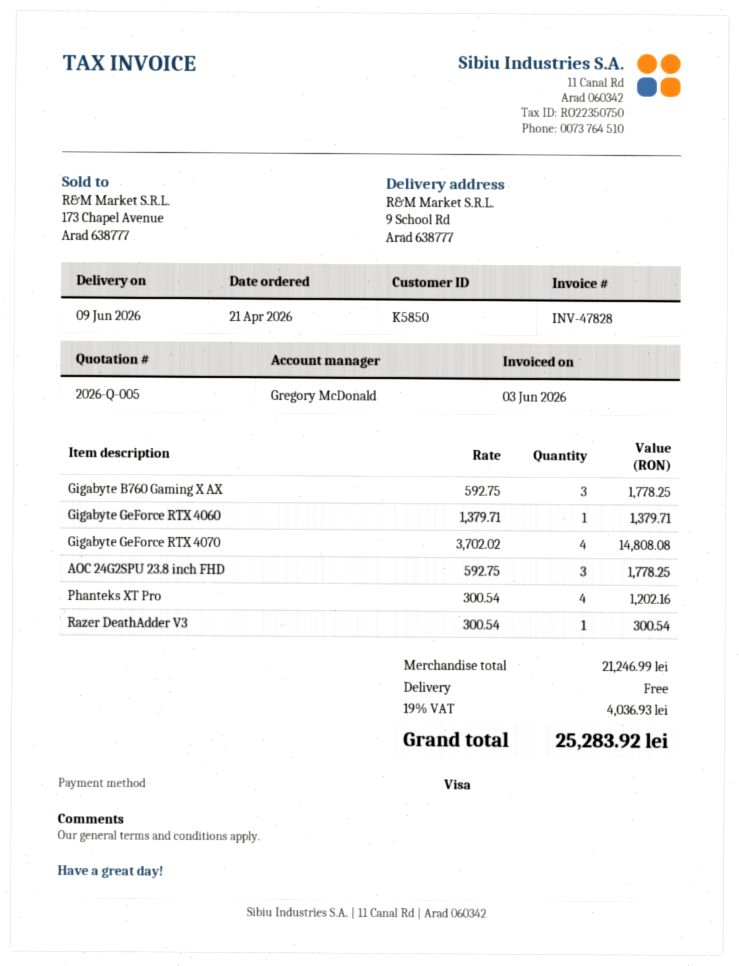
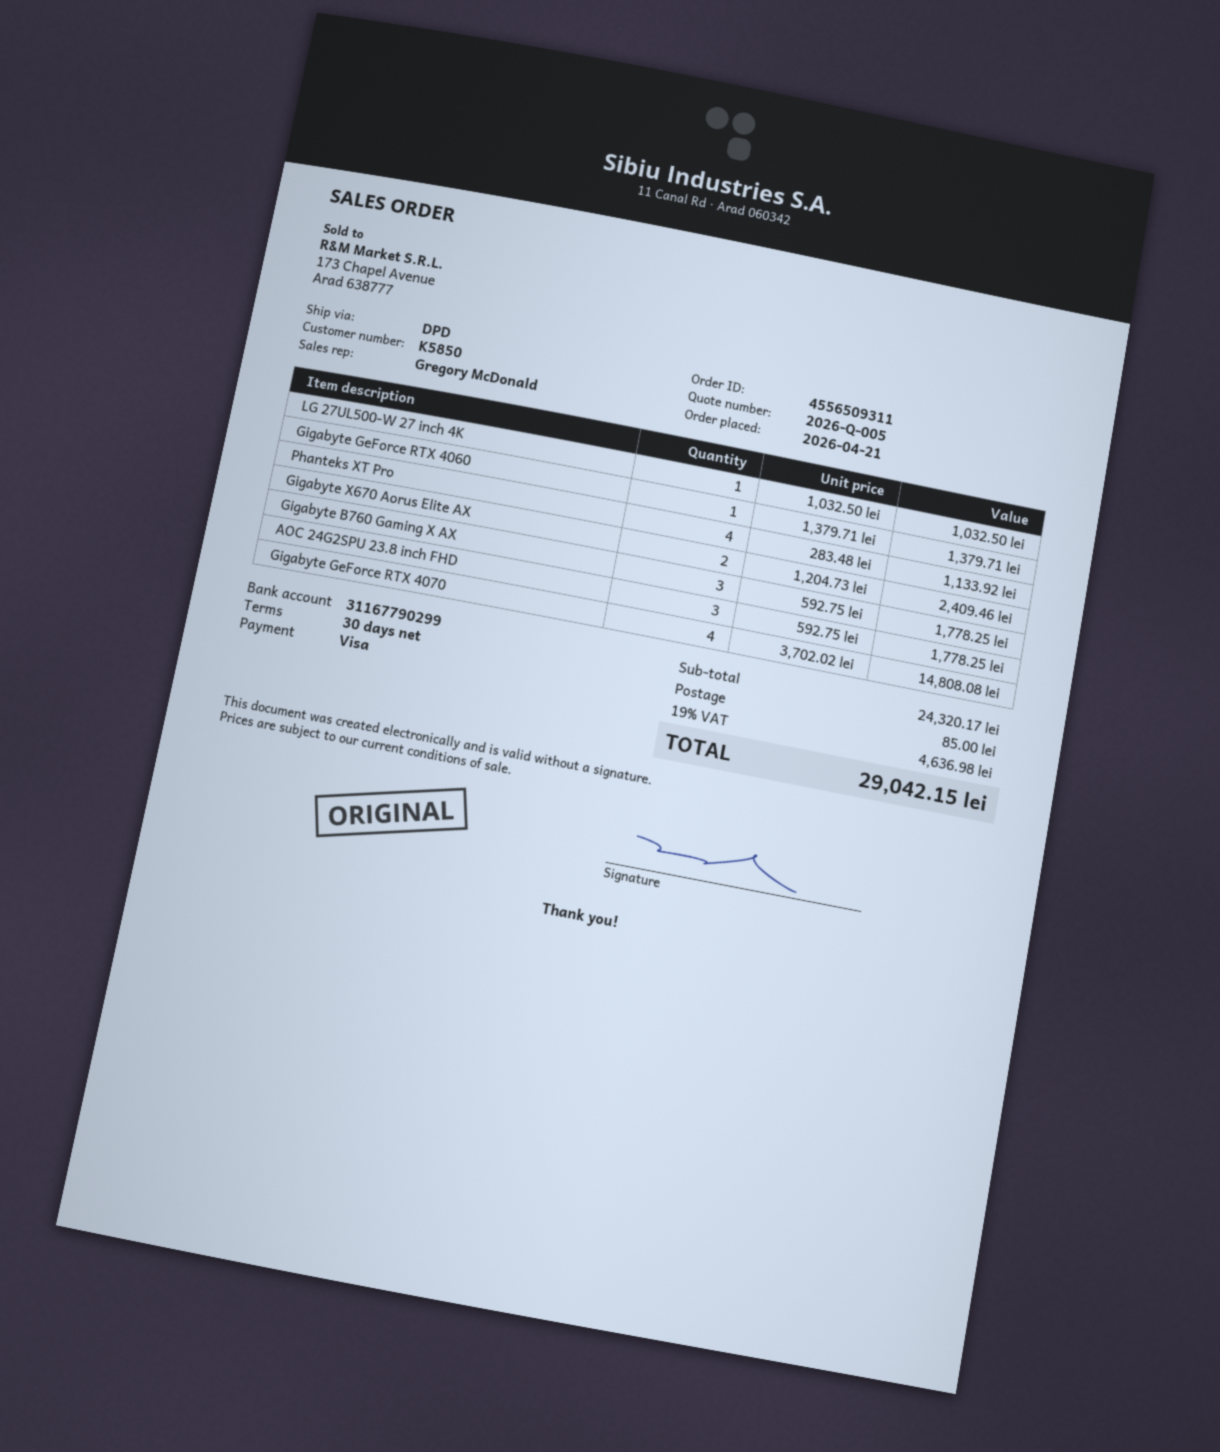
Phanteks XT Pro: 4 x 300.54 = 1202.16 -> 4 x 283.48 = 1133.92
Razer DeathAdder V3: 1 x 300.54 = 300.54 -> none
LG 27UL500-W 27 inch 4K: none -> 1 x 1032.50 = 1032.50
Gigabyte X670 Aorus Elite AX: none -> 2 x 1204.73 = 2409.46
subtotal: 21246.99 -> 24320.17
shipping: 0.00 -> 85.00
tax: 19% = 4036.93 -> 19% = 4636.98
total: 25283.92 -> 29042.15

